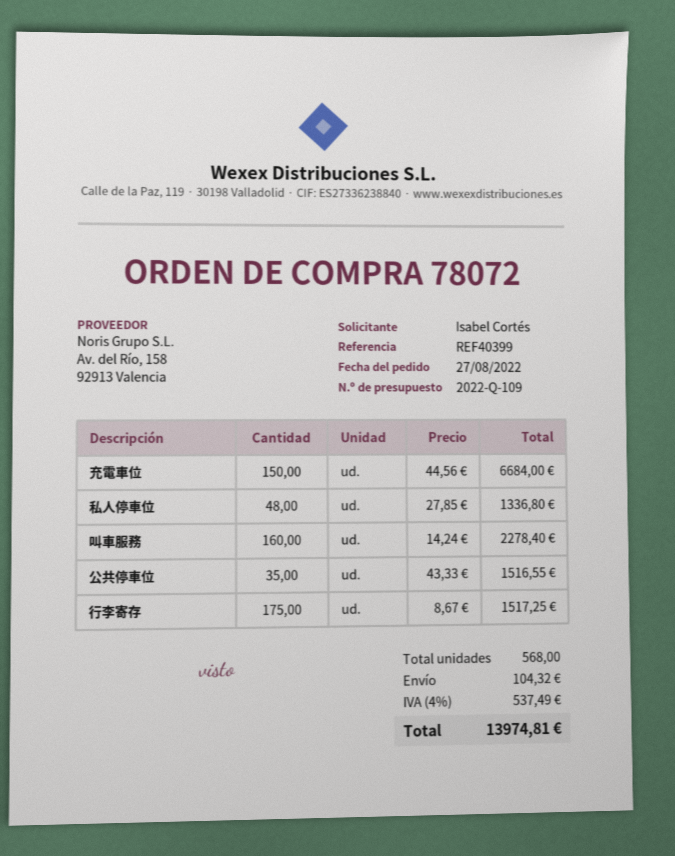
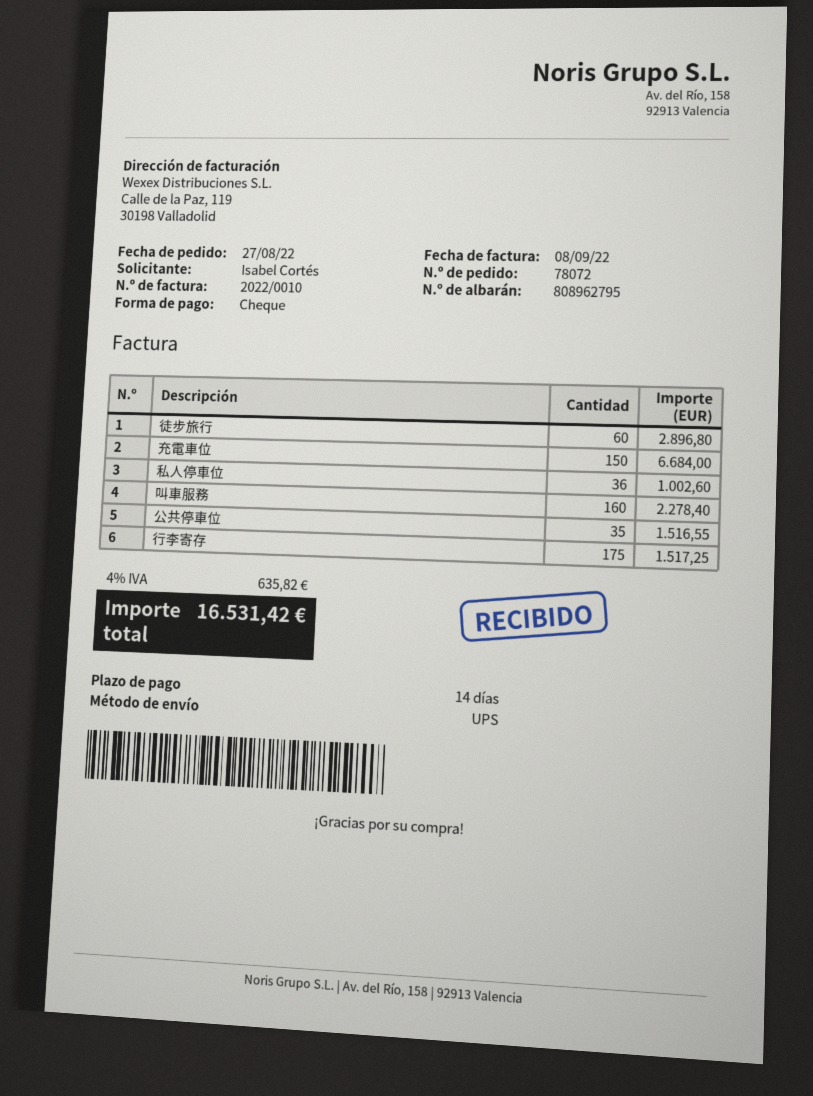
私人停車位: 48 for 1336.80 -> 36 for 1002.60
徒步旅行: none -> 60 for 2896.80
shipping: 104.32 -> none
tax: 4% = 537.49 -> 4% = 635.82
total: 13974.81 -> 16531.42

